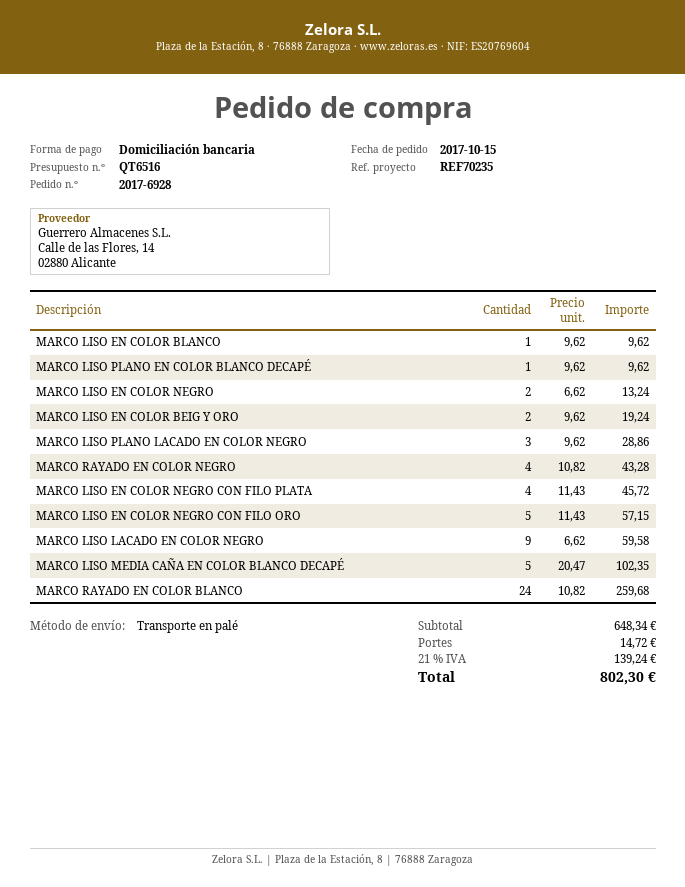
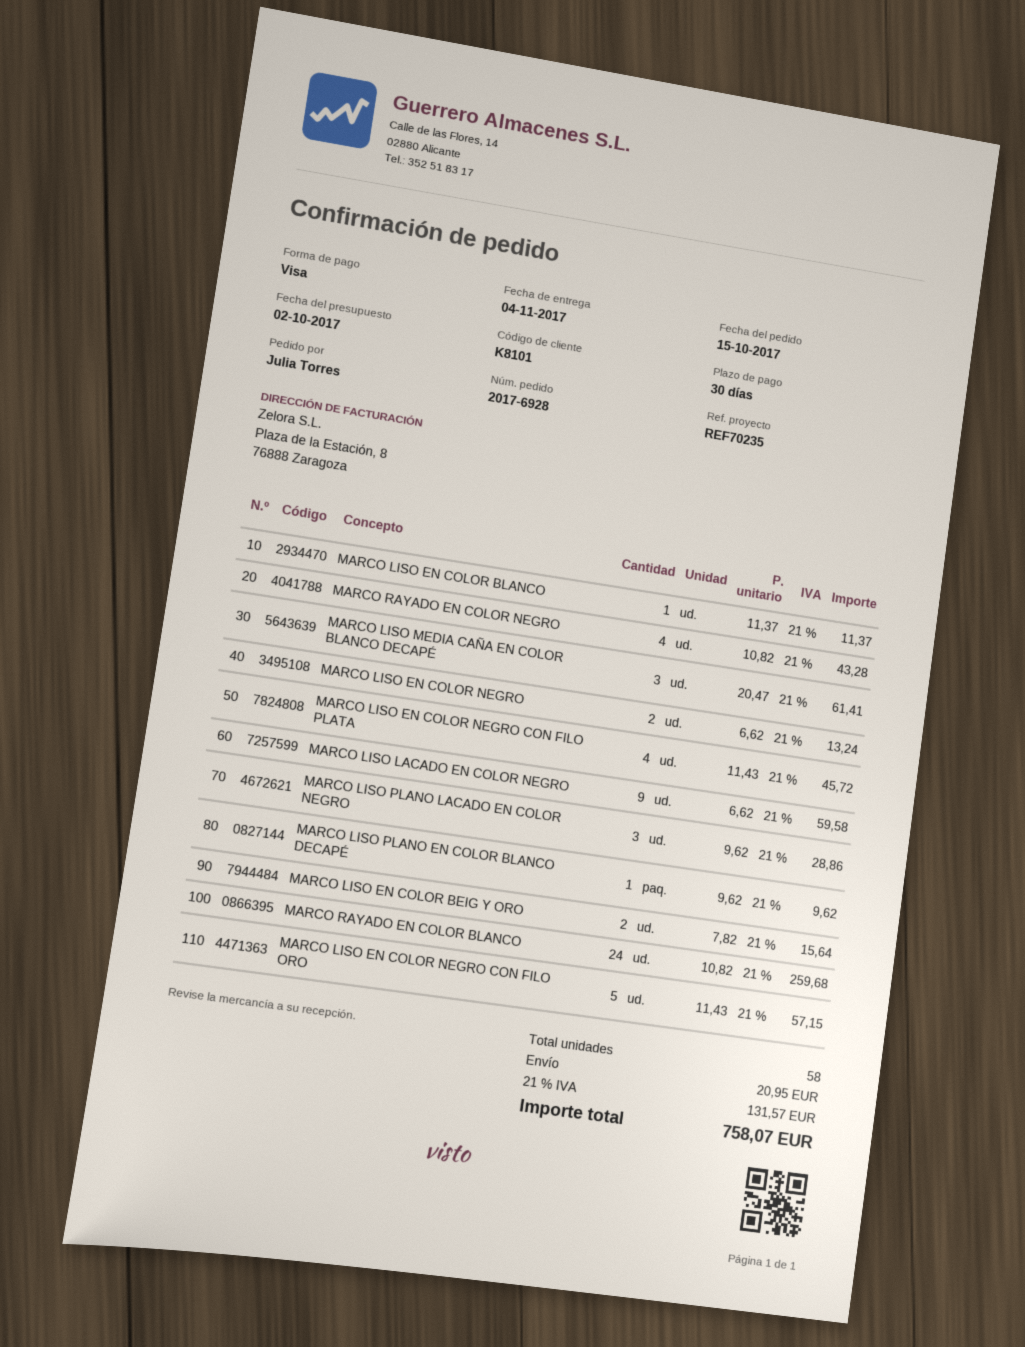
payment method: direct debit -> Visa
MARCO LISO EN COLOR BLANCO: 1 x 9.62 = 9.62 -> 1 x 11.37 = 11.37
MARCO LISO EN COLOR BEIG Y ORO: 2 x 9.62 = 19.24 -> 2 x 7.82 = 15.64
MARCO LISO MEDIA CAÑA EN COLOR BLANCO DECAPÉ: 5 x 20.47 = 102.35 -> 3 x 20.47 = 61.41
shipping: 14.72 -> 20.95
tax: 21% = 139.24 -> 21% = 131.57
total: 802.30 -> 758.07

